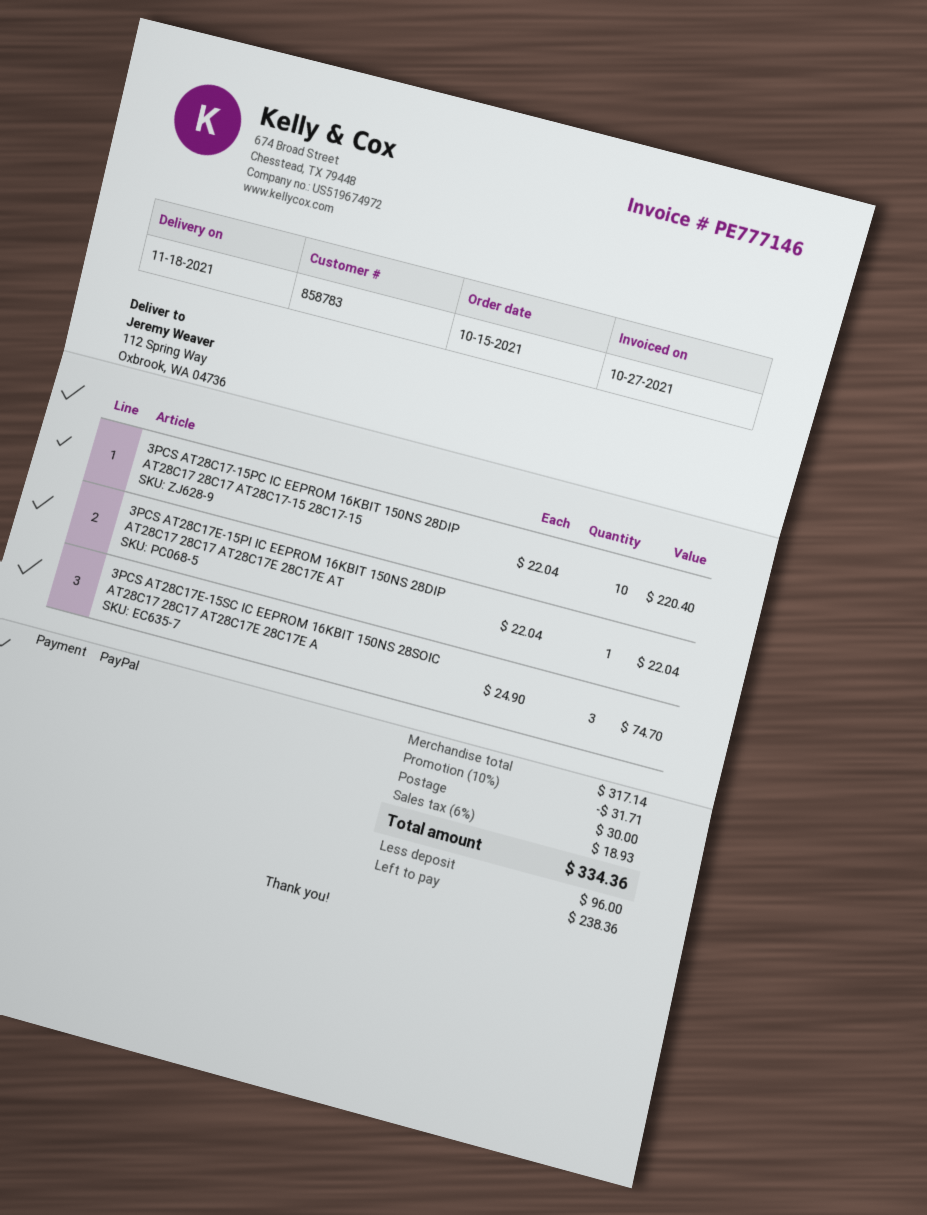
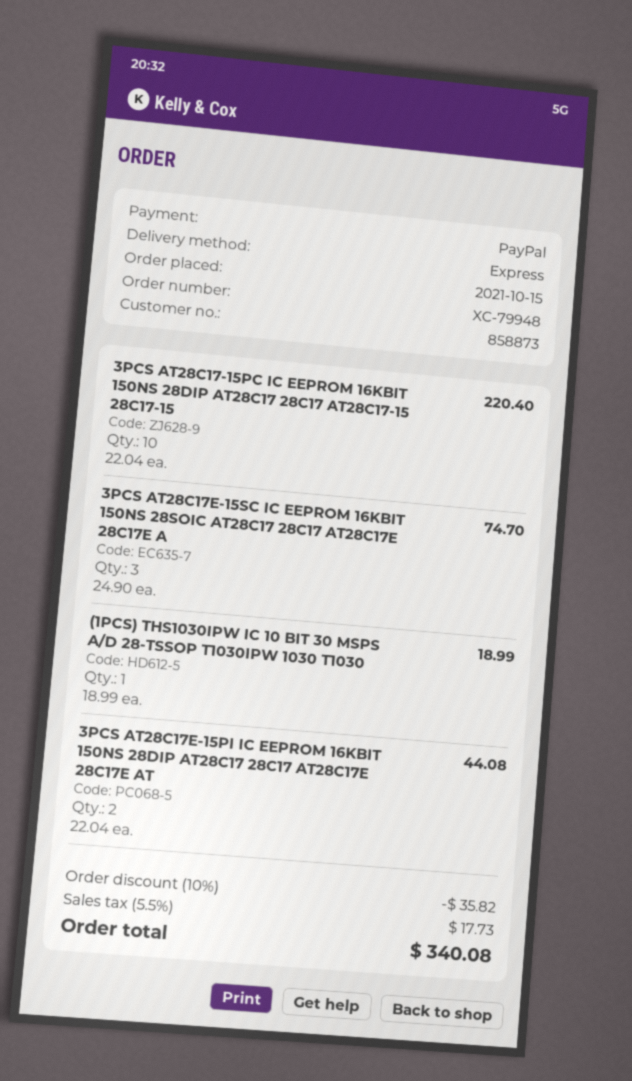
customer number: 858783 -> 858873
3PCS AT28C17E-15PI IC EEPROM 16KBIT 150NS 28DIP AT28C17 28C17 AT28C17E 28C17E AT: 1 x 22.04 = 22.04 -> 2 x 22.04 = 44.08
(1PCS) THS1030IPW IC 10 BIT 30 MSPS A/D 28-TSSOP T1030IPW 1030 T1030: none -> 1 x 18.99 = 18.99
discount: 10% = 31.71 -> 10% = 35.82
shipping: 30.00 -> none
tax: 6% = 18.93 -> 5.5% = 17.73
total: 334.36 -> 340.08

